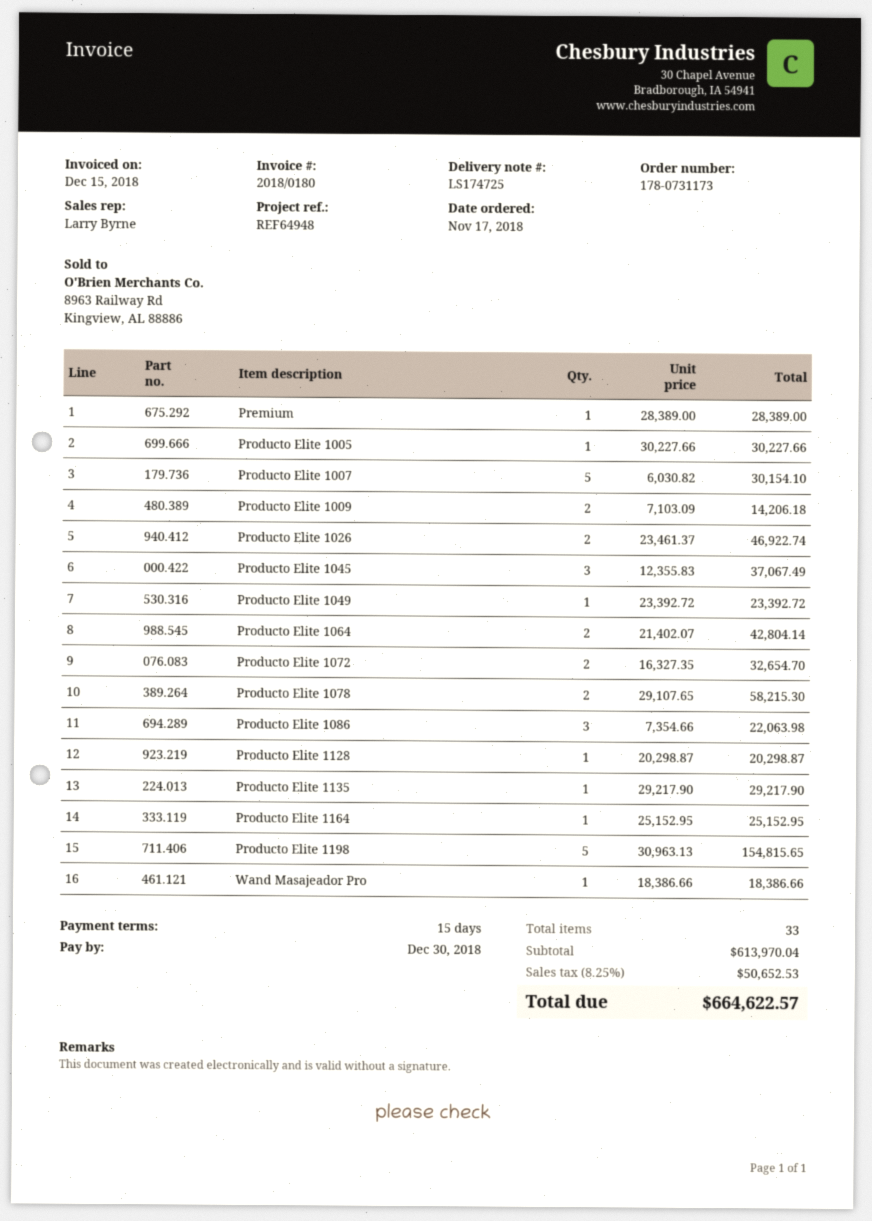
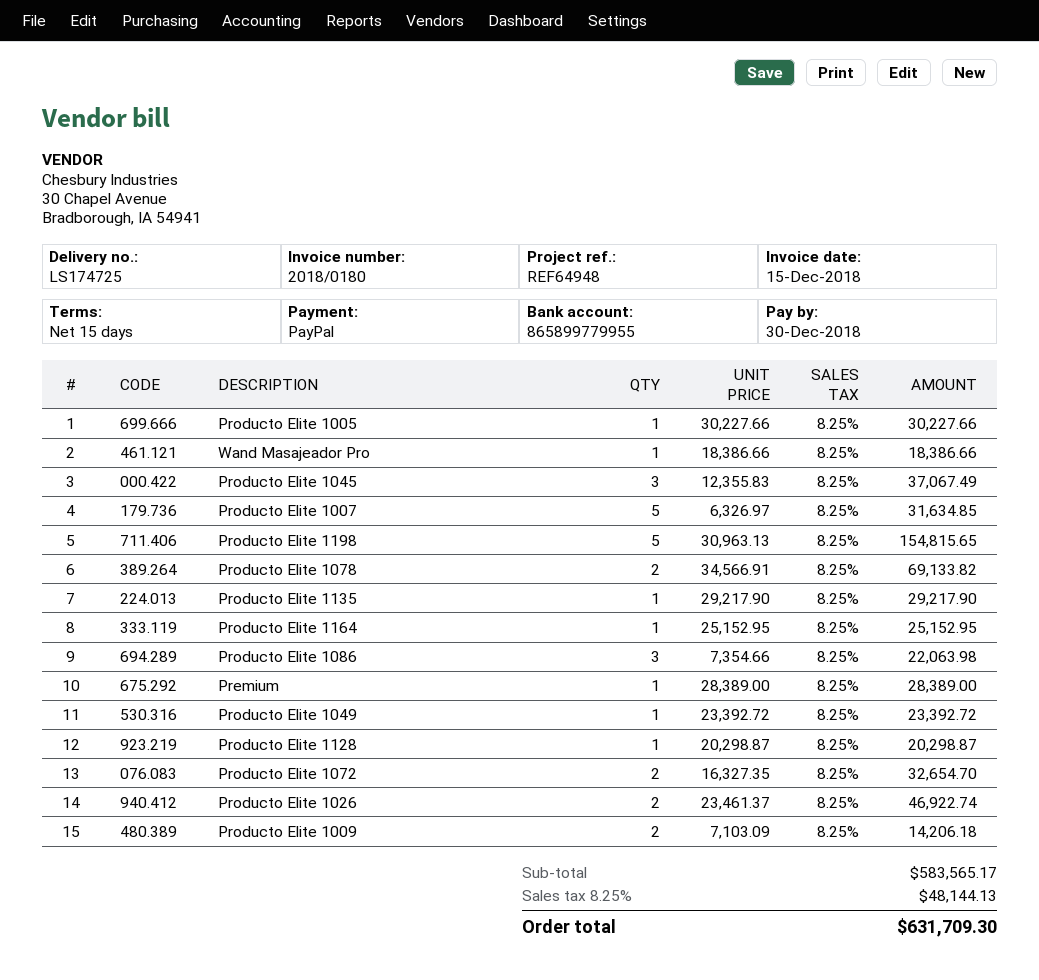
Producto Elite 1007: 5 x 6030.82 = 30154.10 -> 5 x 6326.97 = 31634.85
Producto Elite 1064: 2 x 21402.07 = 42804.14 -> none
Producto Elite 1078: 2 x 29107.65 = 58215.30 -> 2 x 34566.91 = 69133.82
subtotal: 613970.04 -> 583565.17
tax: 8.25% = 50652.53 -> 8.25% = 48144.13
total: 664622.57 -> 631709.30

